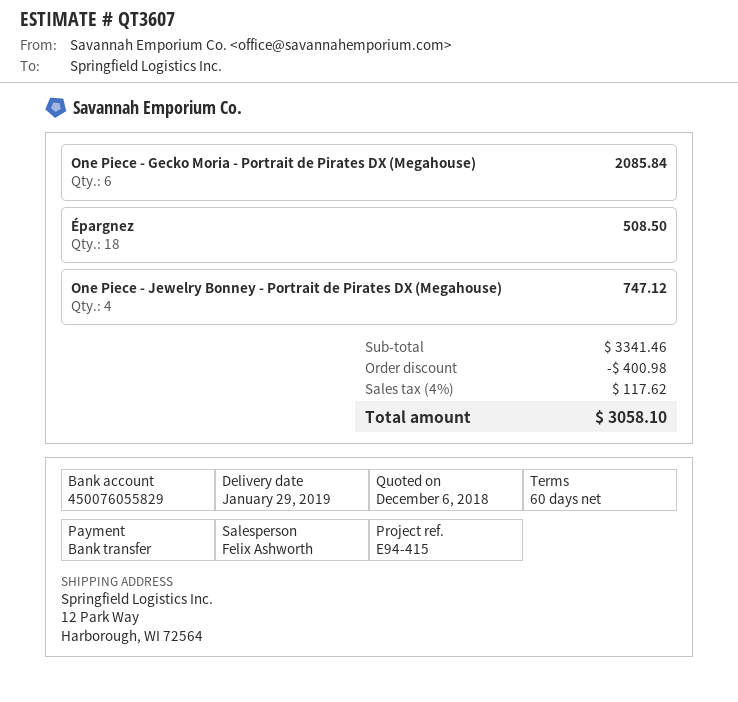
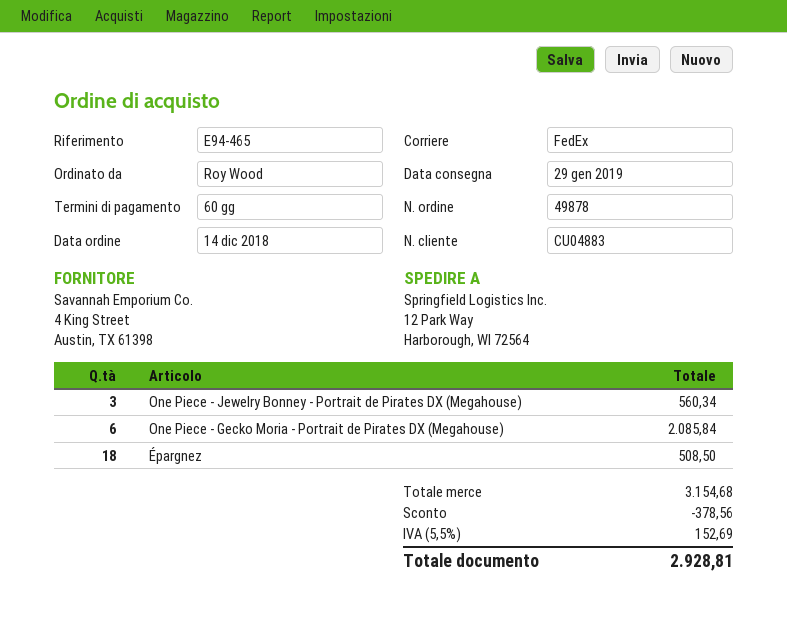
reference: E94-415 -> E94-465
One Piece - Jewelry Bonney - Portrait de Pirates DX (Megahouse): 4 for 747.12 -> 3 for 560.34
subtotal: 3341.46 -> 3154.68
discount: 400.98 -> 378.56
tax: 4% = 117.62 -> 5.5% = 152.69
total: 3058.10 -> 2928.81

